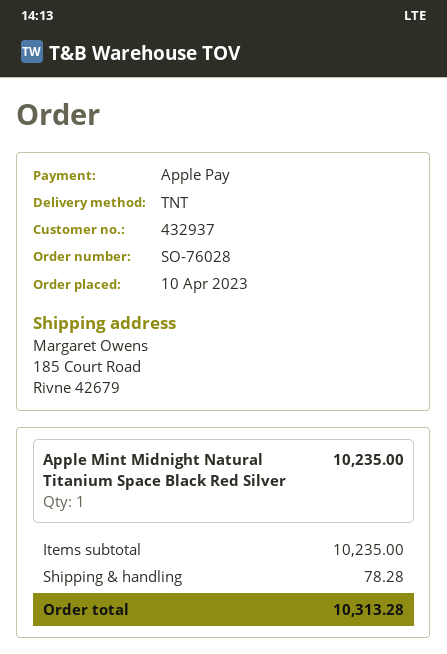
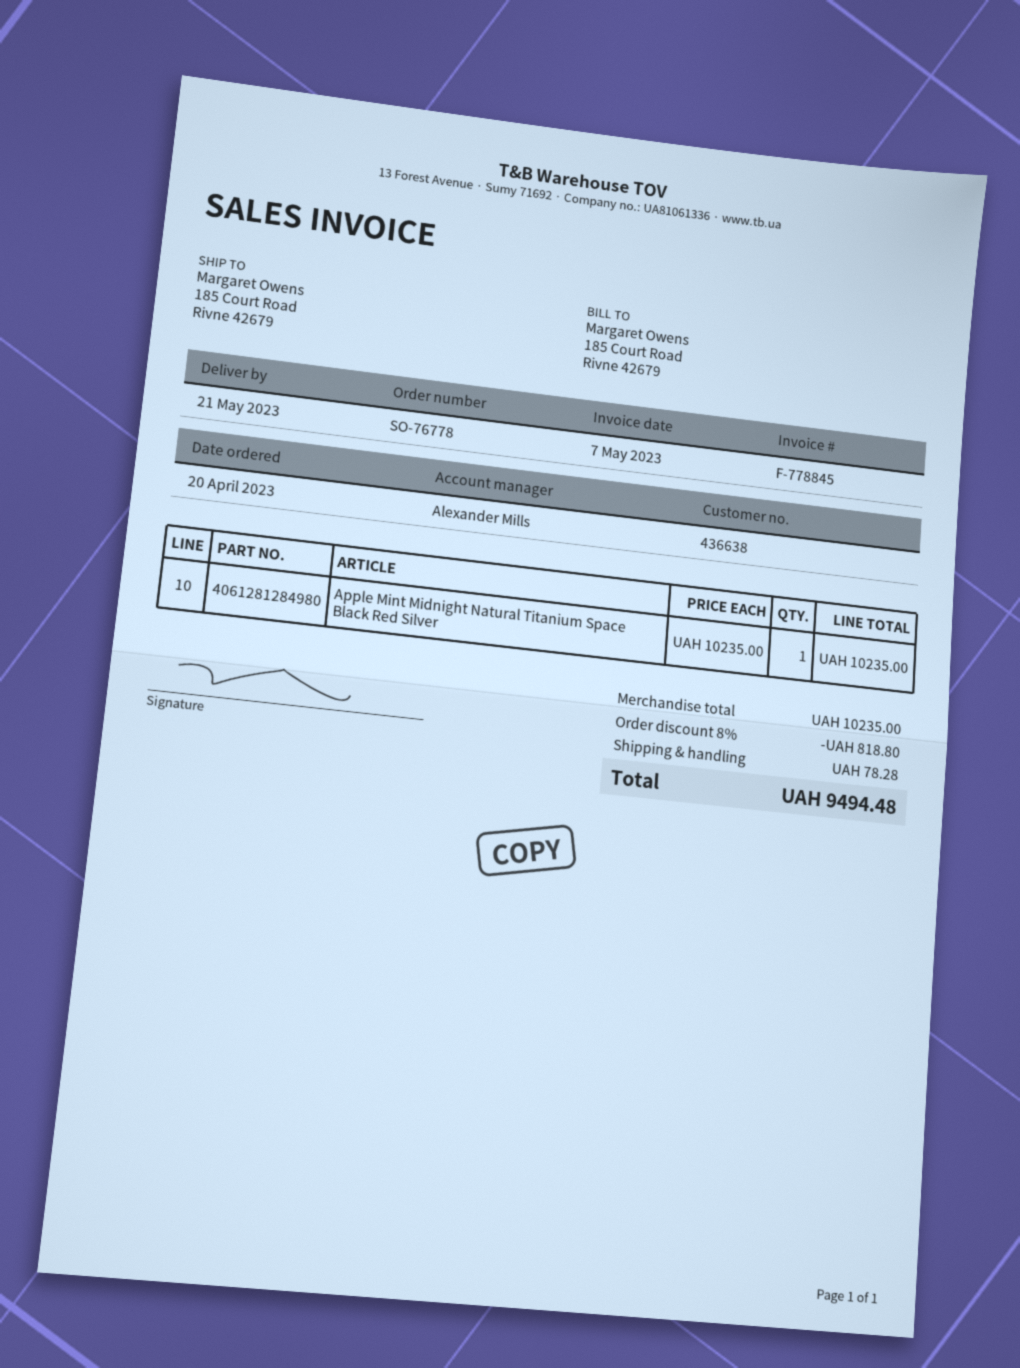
order number: SO-76028 -> SO-76778
order date: 2023-04-10 -> 2023-04-20
customer number: 432937 -> 436638
discount: none -> 8% = 818.80
total: 10313.28 -> 9494.48

